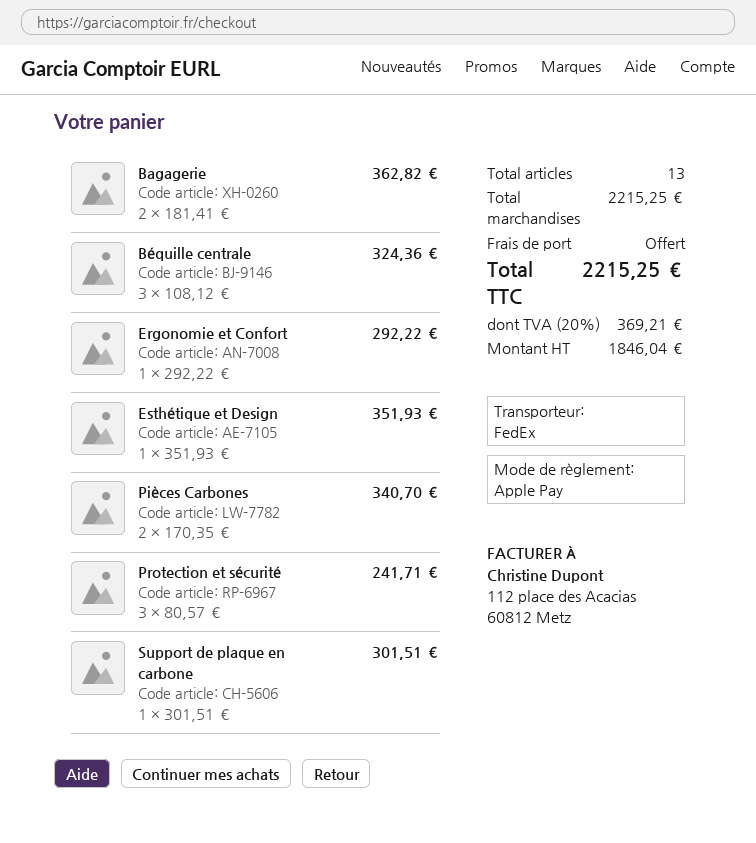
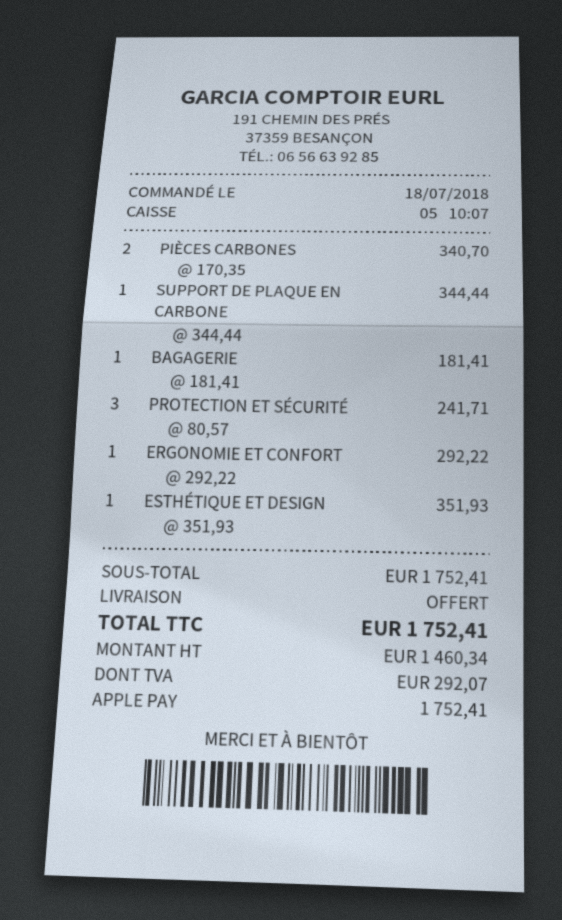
Bagagerie: 2 x 181.41 = 362.82 -> 1 x 181.41 = 181.41
Béquille centrale: 3 x 108.12 = 324.36 -> none
Support de plaque en carbone: 1 x 301.51 = 301.51 -> 1 x 344.44 = 344.44
subtotal: 2215.25 -> 1752.41
net: 1846.04 -> 1460.34
tax: 369.21 -> 292.07
total: 2215.25 -> 1752.41

